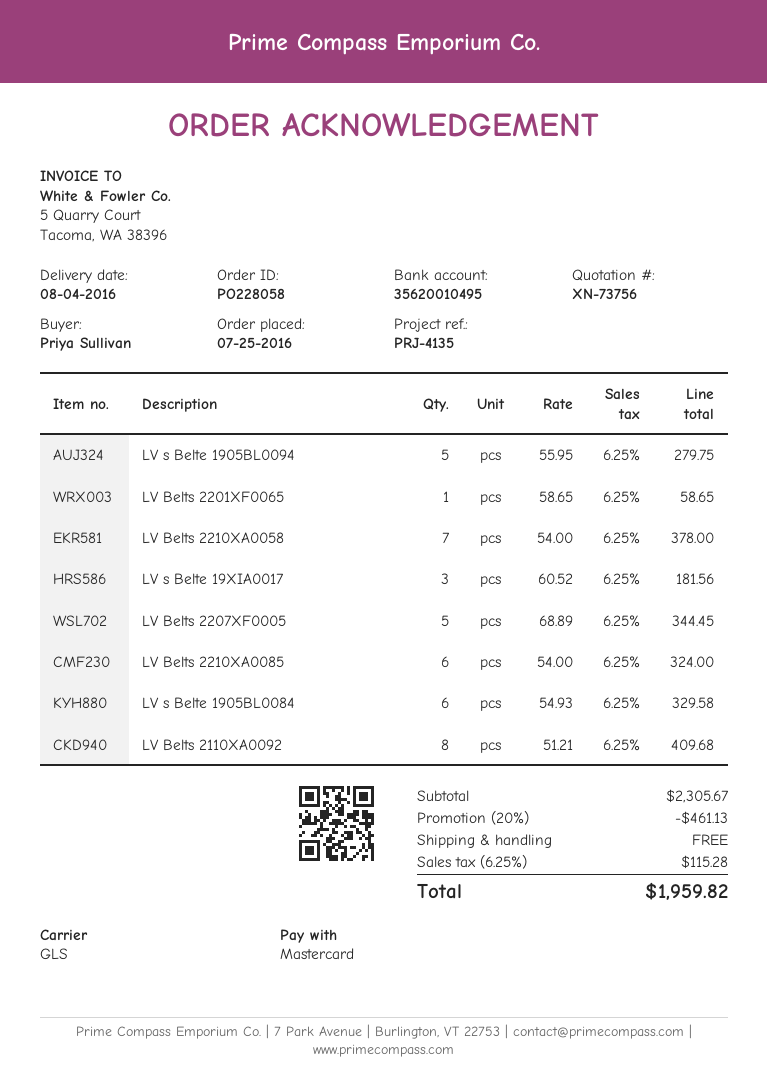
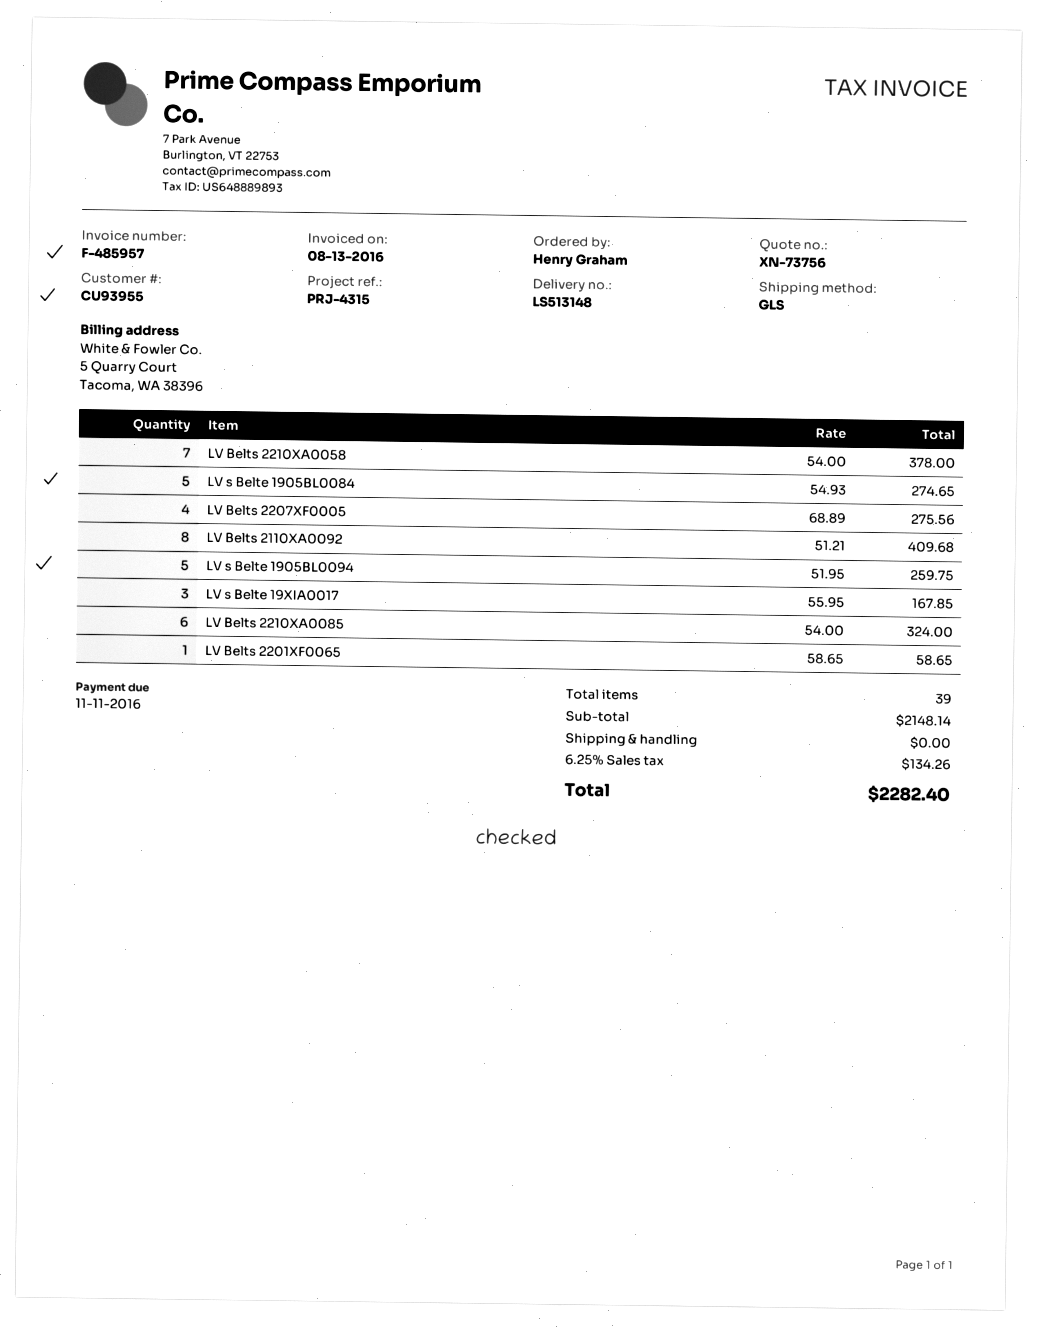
reference: PRJ-4135 -> PRJ-4315
ordered by: Priya Sullivan -> Henry Graham
LV s Belte 1905BL0094: 5 x 55.95 = 279.75 -> 5 x 51.95 = 259.75
LV s Belte 19XIA0017: 3 x 60.52 = 181.56 -> 3 x 55.95 = 167.85
LV Belts 2207XF0005: 5 x 68.89 = 344.45 -> 4 x 68.89 = 275.56
LV s Belte 1905BL0084: 6 x 54.93 = 329.58 -> 5 x 54.93 = 274.65
subtotal: 2305.67 -> 2148.14
discount: 20% = 461.13 -> none
tax: 6.25% = 115.28 -> 6.25% = 134.26
total: 1959.82 -> 2282.40

